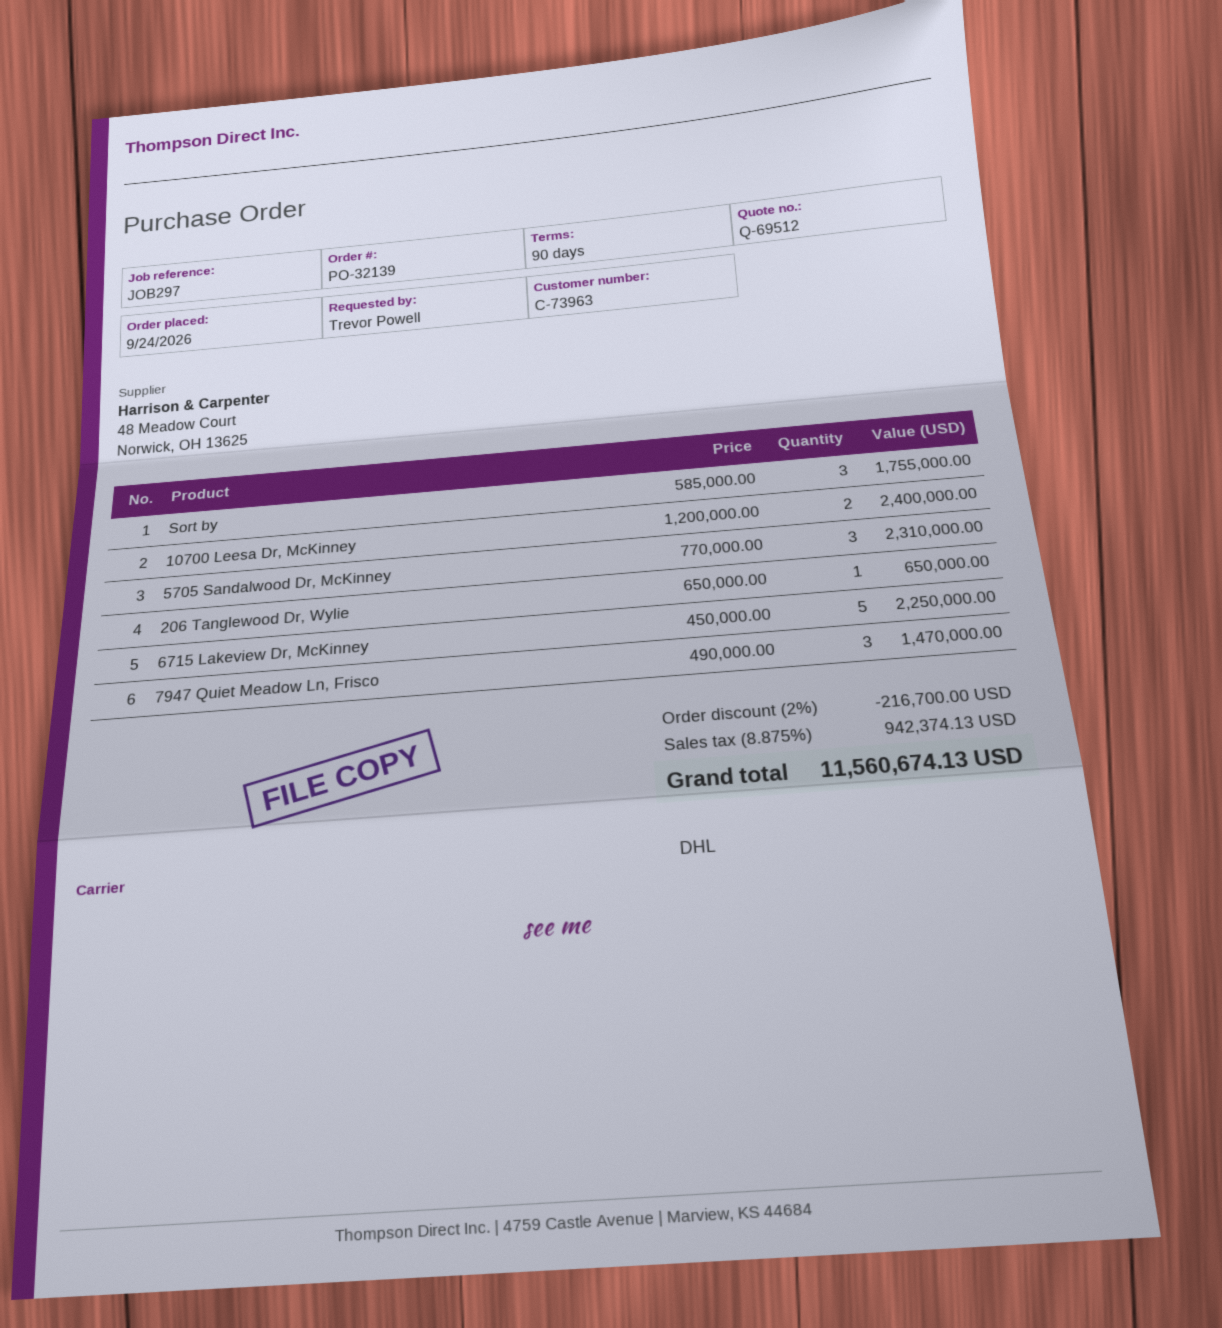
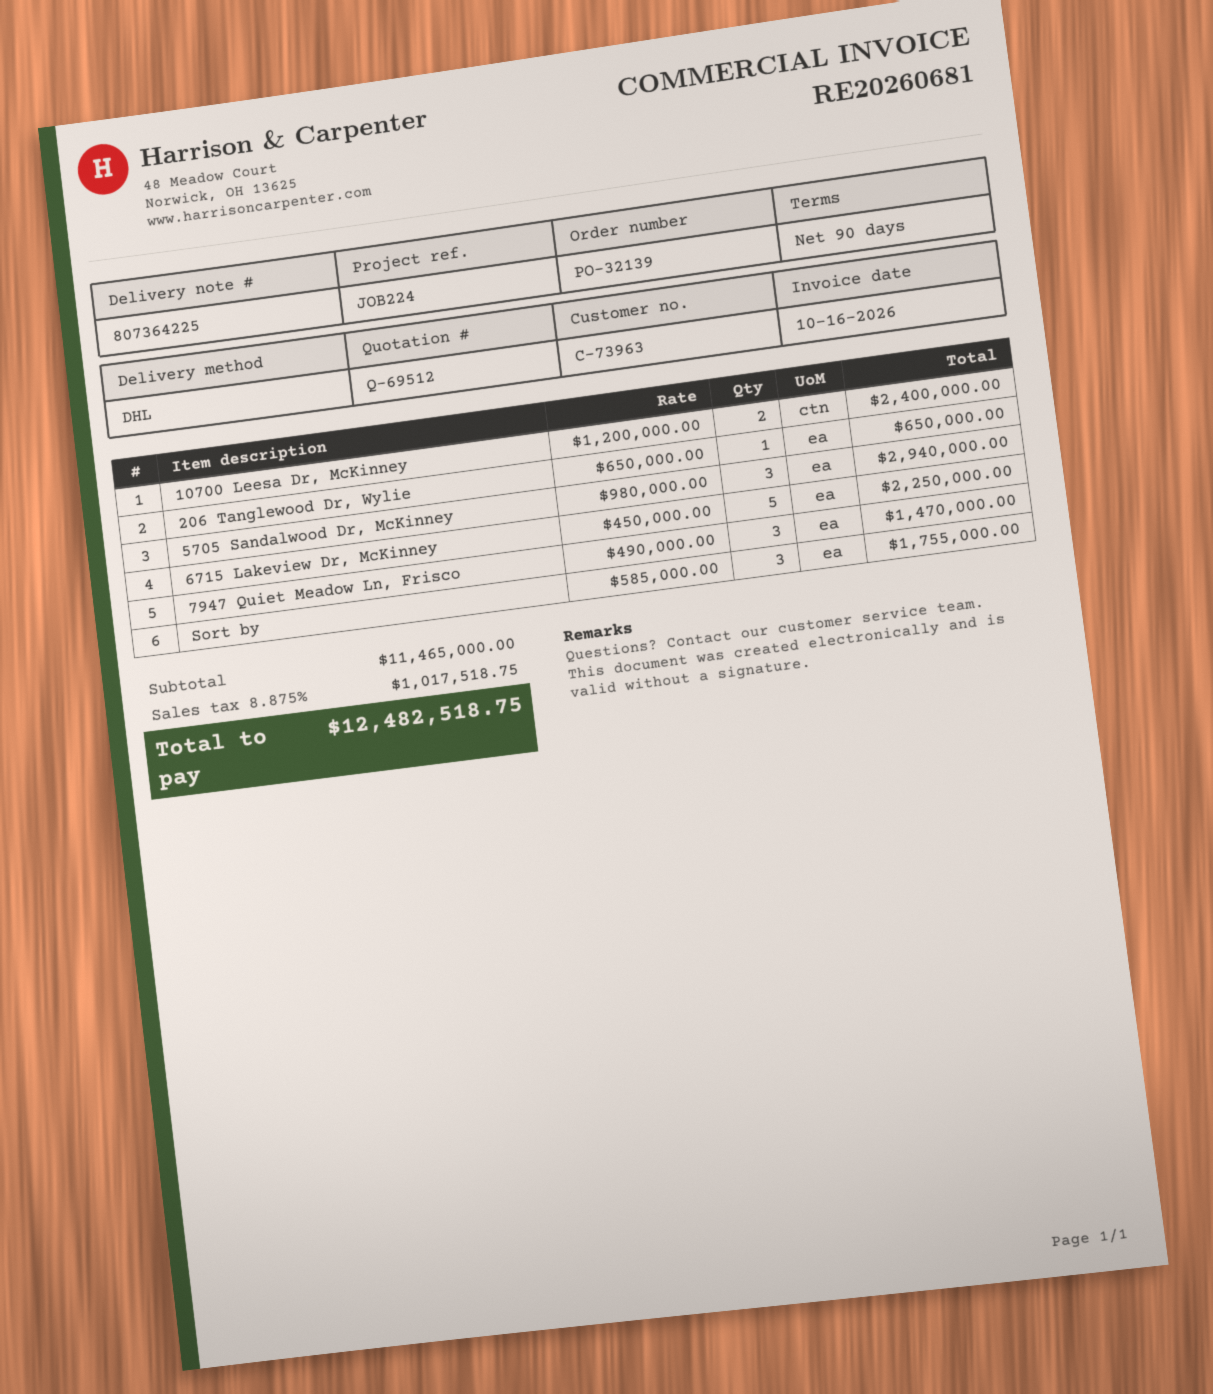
reference: JOB297 -> JOB224
5705 Sandalwood Dr, McKinney: 3 x 770000.00 = 2310000.00 -> 3 x 980000.00 = 2940000.00
discount: 2% = 216700.00 -> none
tax: 8.875% = 942374.13 -> 8.875% = 1017518.75
total: 11560674.13 -> 12482518.75

